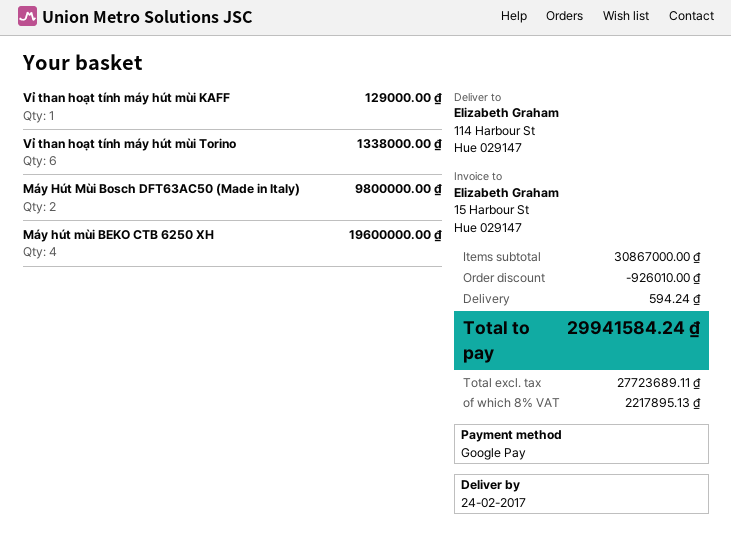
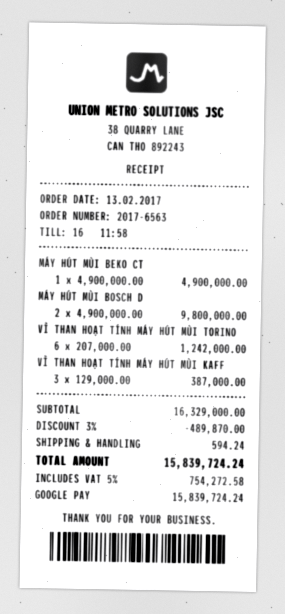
Vỉ than hoạt tính máy hút mùi KAFF: 1 for 129000.00 -> 3 for 387000.00
Vỉ than hoạt tính máy hút mùi Torino: 6 for 1338000.00 -> 6 for 1242000.00
Máy hút mùi BEKO CTB 6250 XH: 4 for 19600000.00 -> 1 for 4900000.00
subtotal: 30867000.00 -> 16329000.00
discount: 926010.00 -> 489870.00
tax: 8% = 2217895.13 -> 5% = 754272.58
total: 29941584.24 -> 15839724.24

